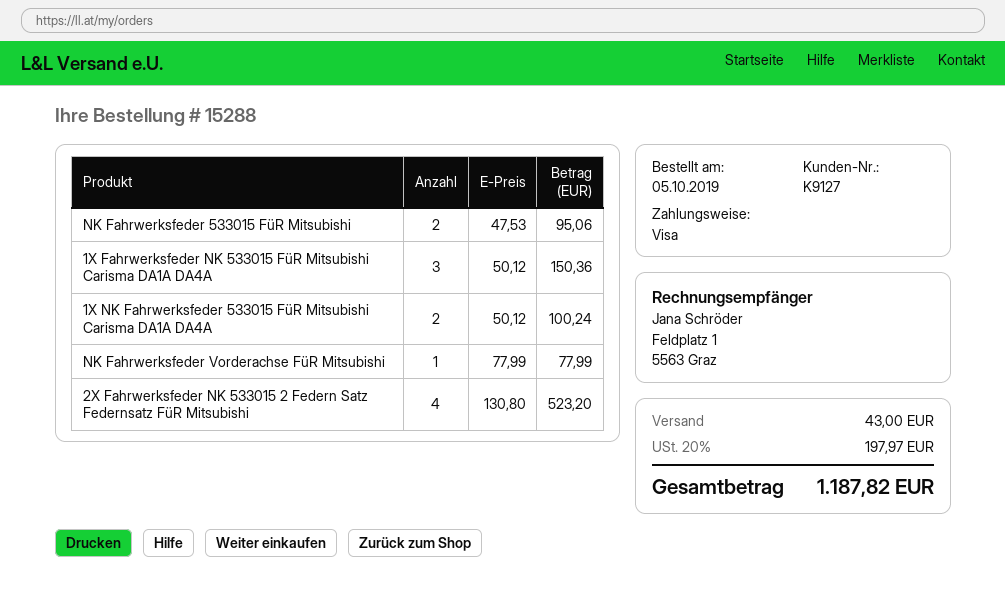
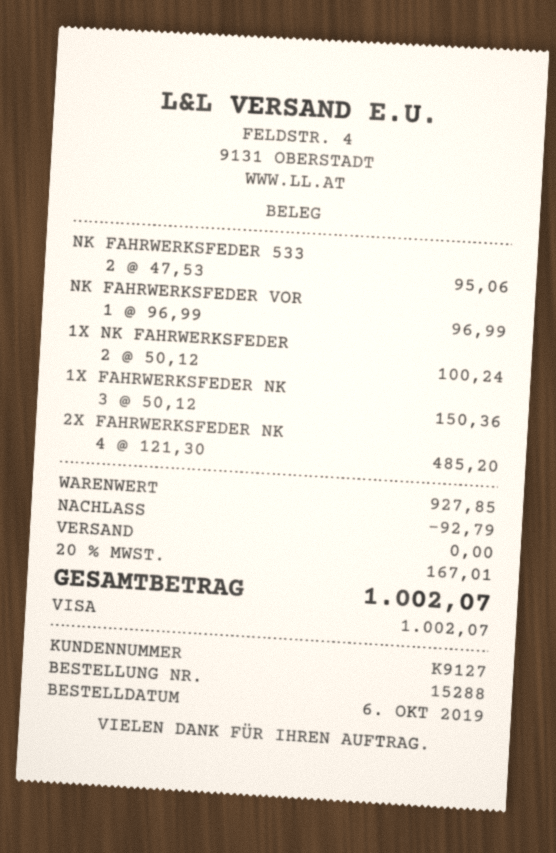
order date: 2019-10-05 -> 2019-10-06
NK Fahrwerksfeder Vorderachse FüR Mitsubishi: 1 x 77.99 = 77.99 -> 1 x 96.99 = 96.99
2X Fahrwerksfeder NK 533015 2 Federn Satz Federnsatz FüR Mitsubishi: 4 x 130.80 = 523.20 -> 4 x 121.30 = 485.20
discount: none -> 92.79
shipping: 43.00 -> 0.00
tax: 20% = 197.97 -> 20% = 167.01
total: 1187.82 -> 1002.07

